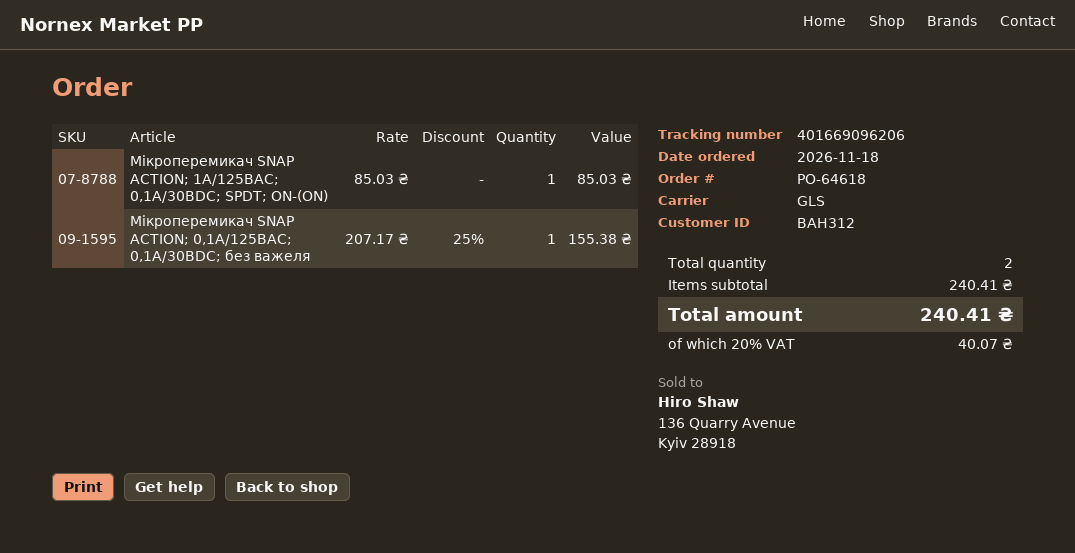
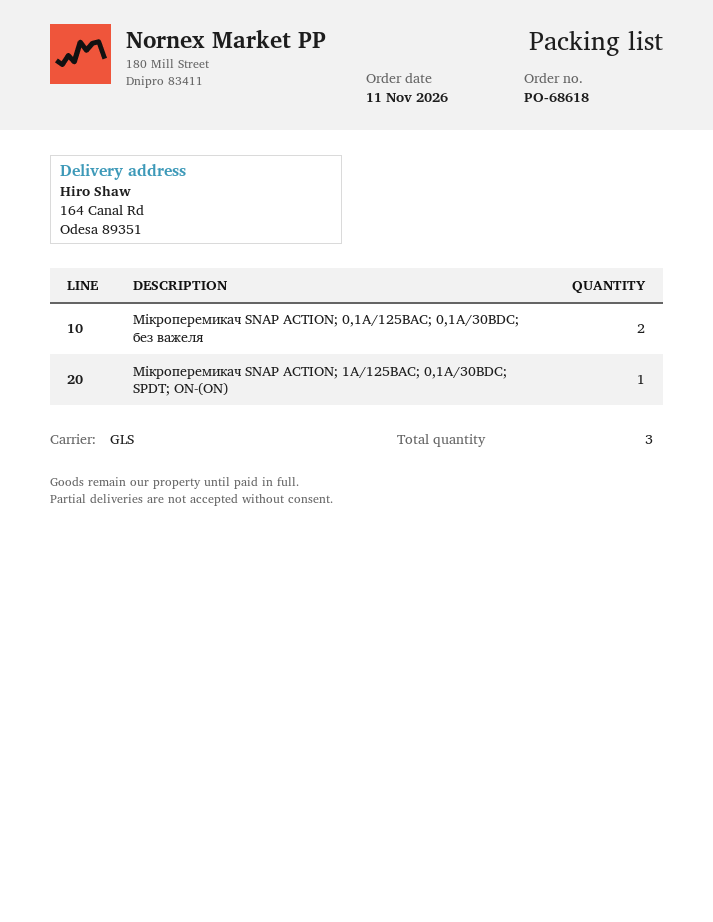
order number: PO-64618 -> PO-68618
order date: 2026-11-18 -> 2026-11-11
Мікроперемикач SNAP ACTION; 0,1A/125ВAC; 0,1A/30ВDC; без важеля: 1 -> 2
total quantity: 2 -> 3

